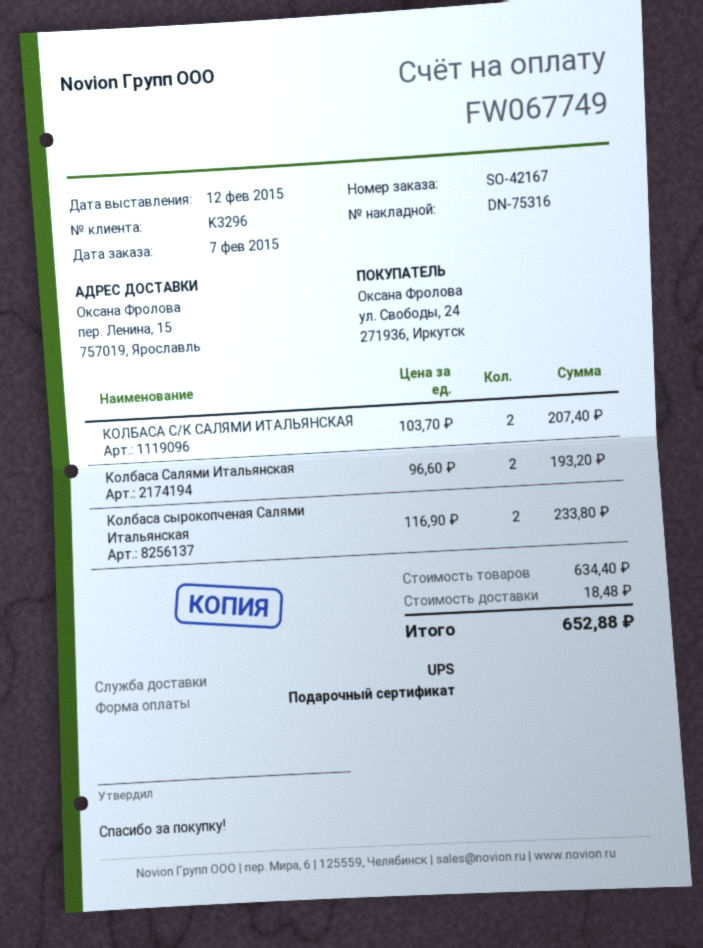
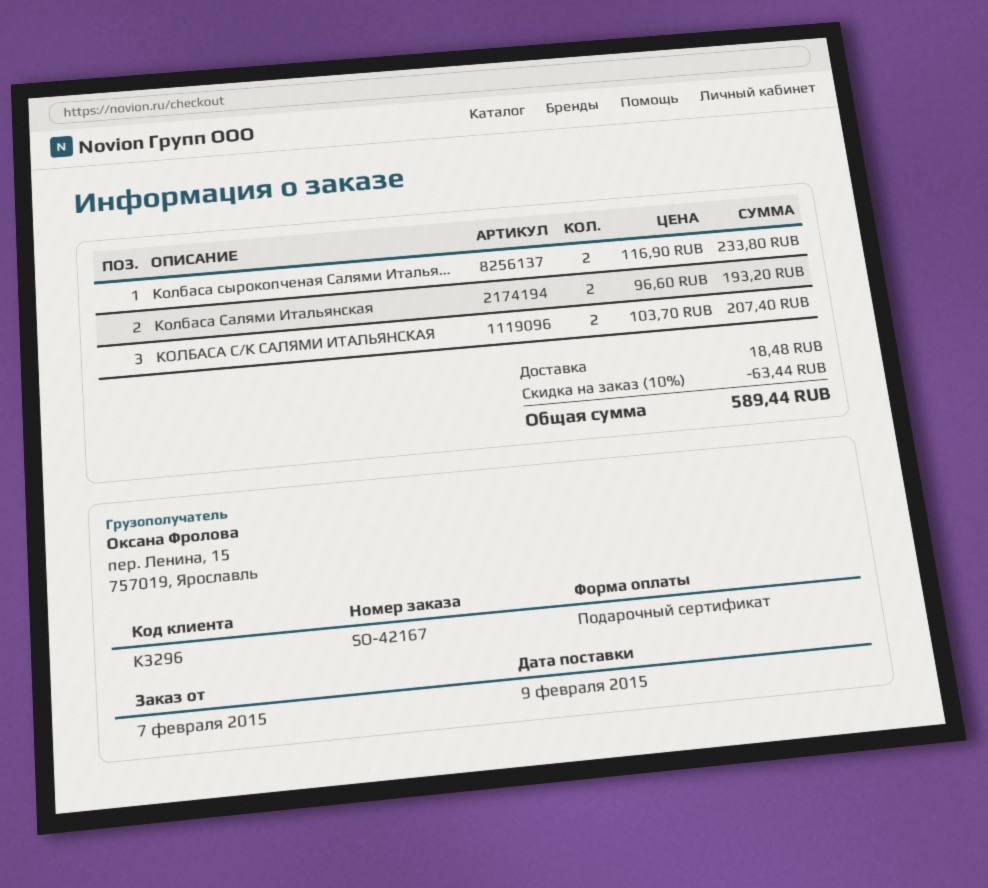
discount: none -> 10% = 63.44
total: 652.88 -> 589.44

